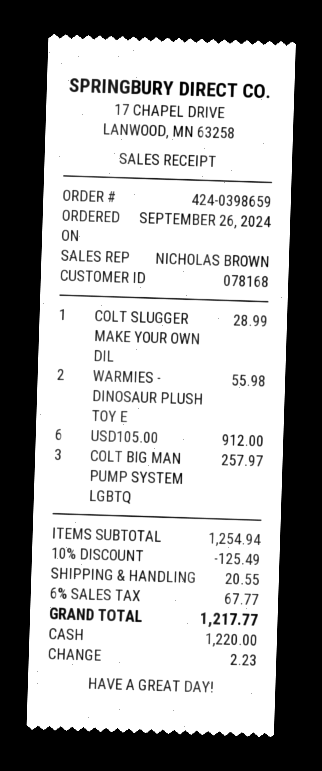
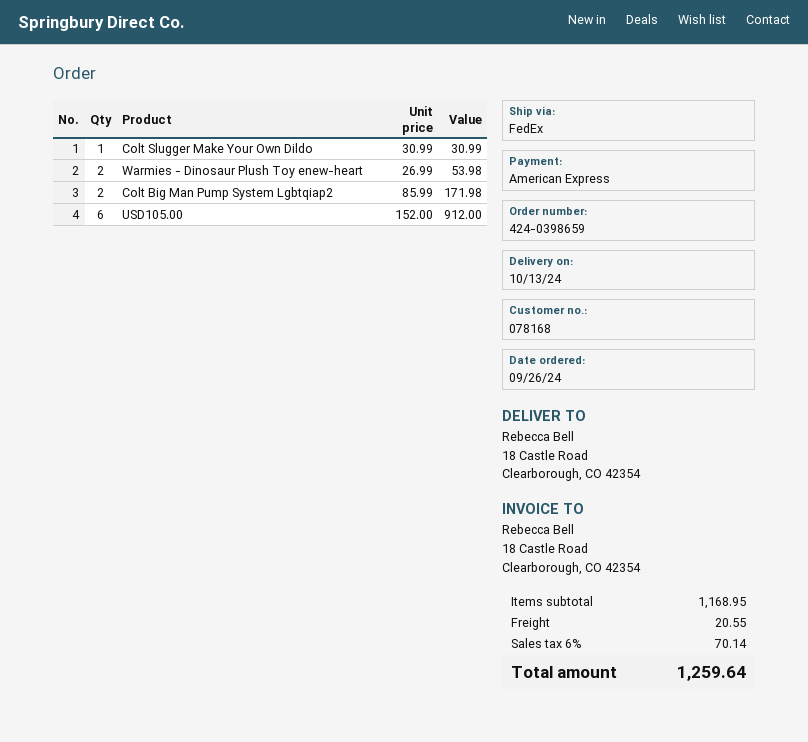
payment method: cash -> American Express
COLT SLUGGER MAKE YOUR OWN DIL: 1 for 28.99 -> 1 for 30.99
WARMIES - DINOSAUR PLUSH TOY E: 2 for 55.98 -> 2 for 53.98
COLT BIG MAN PUMP SYSTEM LGBTQ: 3 for 257.97 -> 2 for 171.98
subtotal: 1254.94 -> 1168.95
discount: 10% = 125.49 -> none
tax: 6% = 67.77 -> 6% = 70.14
total: 1217.77 -> 1259.64

